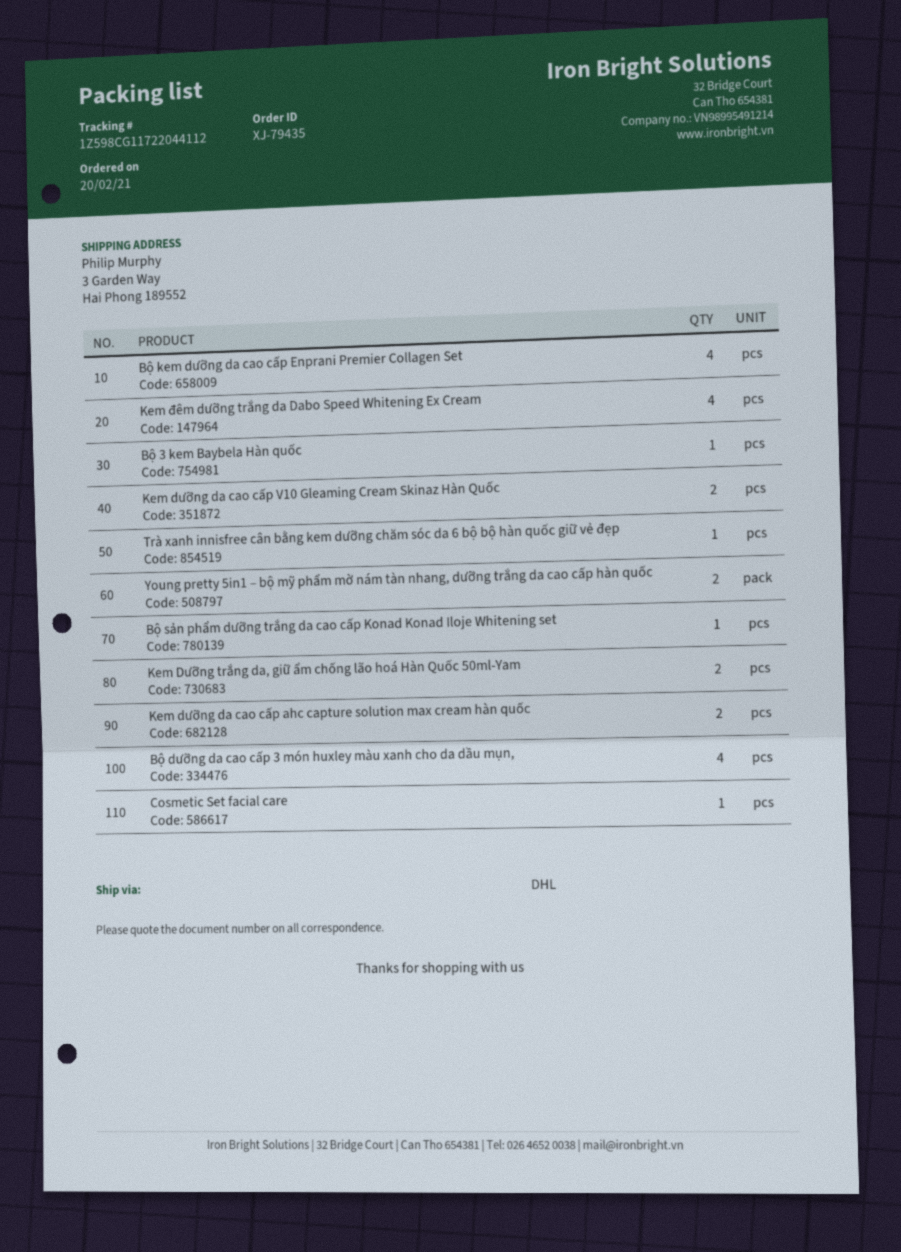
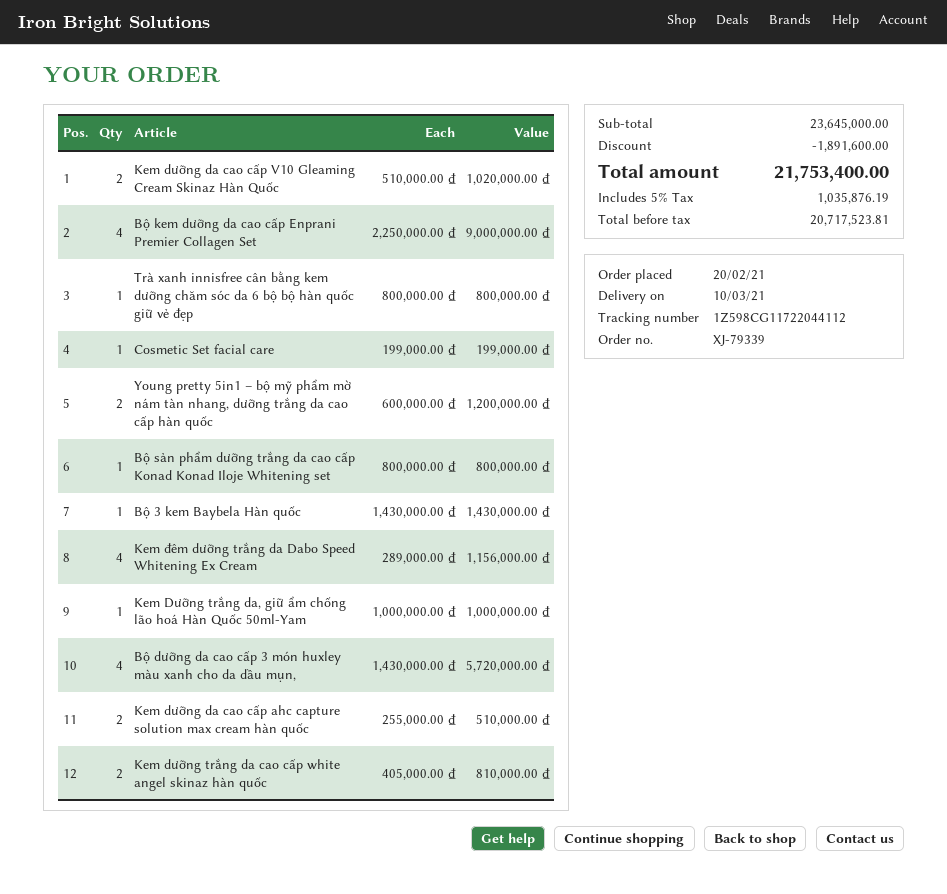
order number: XJ-79435 -> XJ-79339
Kem Dưỡng trắng da, giữ ẩm chống lão hoá Hàn Quốc 50ml-Yam: 2 -> 1
Kem dưỡng trắng da cao cấp white angel skinaz hàn quốc: none -> 2

